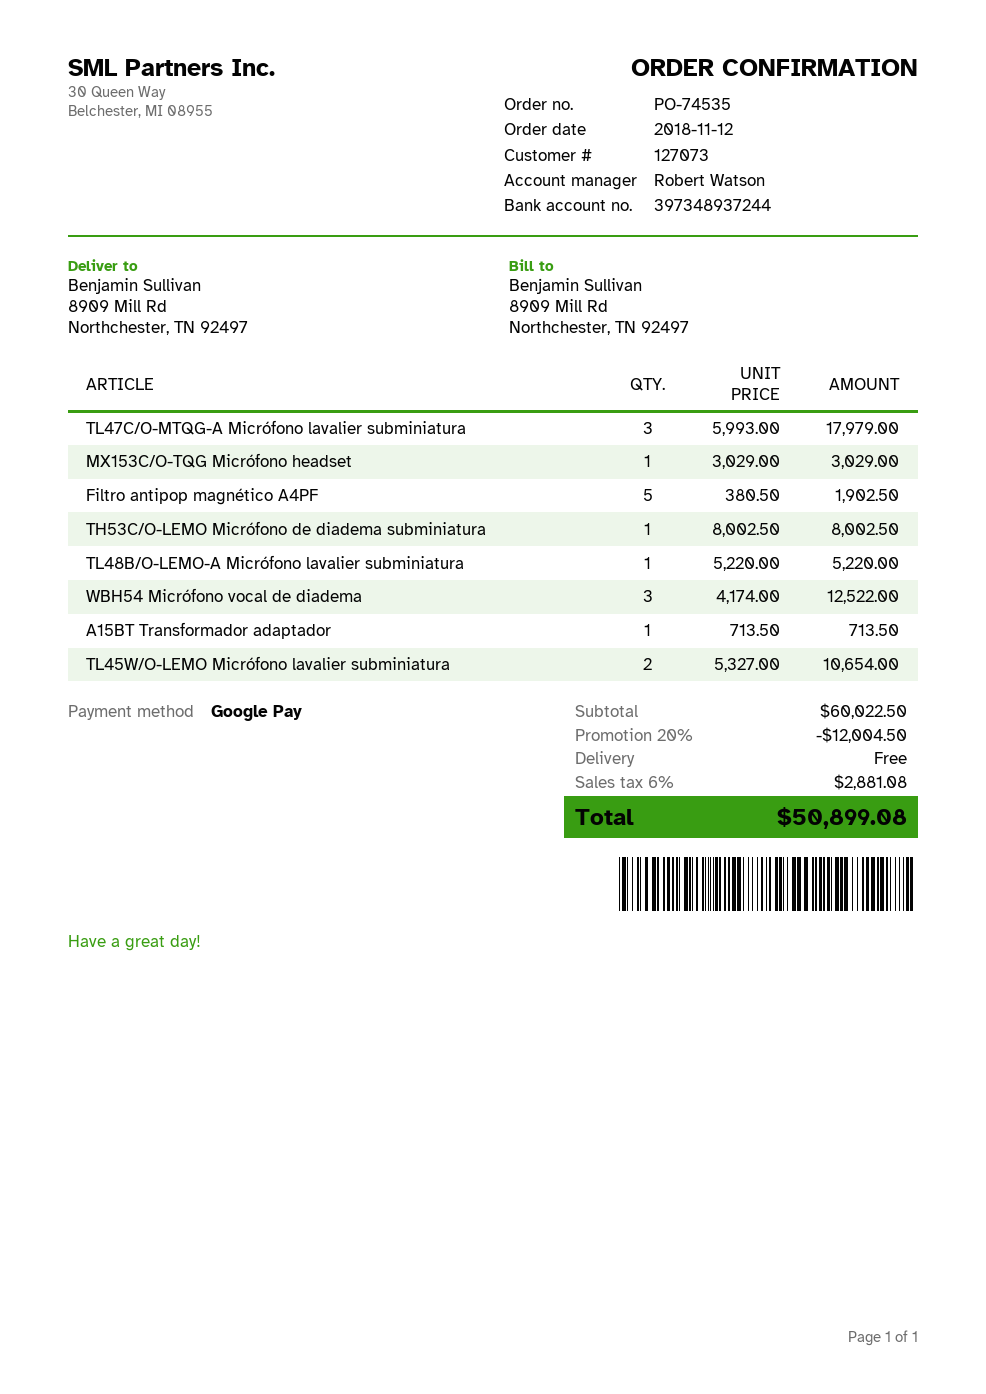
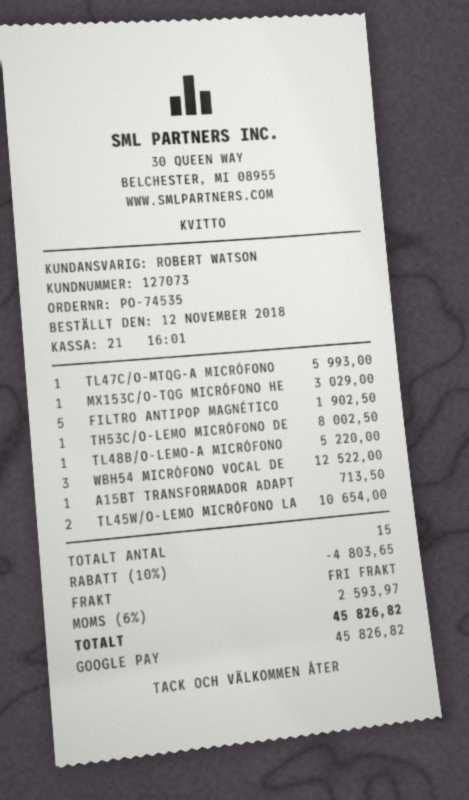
TL47C/O-MTQG-A Micrófono lavalier subminiatura: 3 for 17979.00 -> 1 for 5993.00
discount: 20% = 12004.50 -> 10% = 4803.65
tax: 6% = 2881.08 -> 6% = 2593.97
total: 50899.08 -> 45826.82

